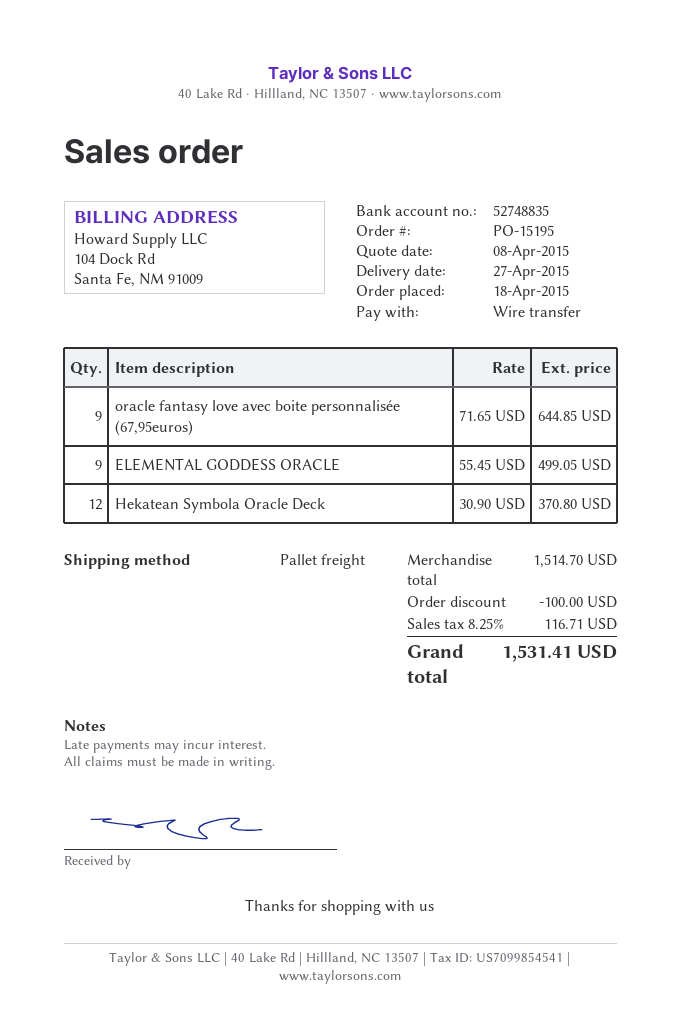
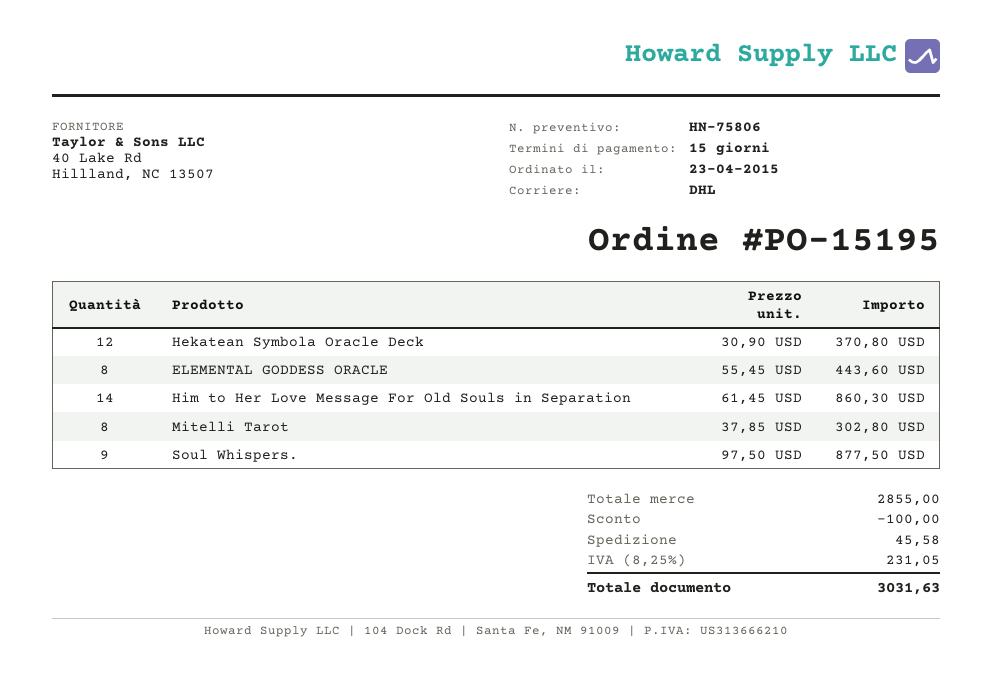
order date: 2015-04-18 -> 2015-04-23
shipping method: pallet freight -> DHL
oracle fantasy love avec boite personnalisée (67,95euros): 9 x 71.65 = 644.85 -> none
ELEMENTAL GODDESS ORACLE: 9 x 55.45 = 499.05 -> 8 x 55.45 = 443.60
Him to Her Love Message For Old Souls in Separation: none -> 14 x 61.45 = 860.30
Mitelli Tarot: none -> 8 x 37.85 = 302.80
Soul Whispers.: none -> 9 x 97.50 = 877.50
subtotal: 1514.70 -> 2855.00
shipping: none -> 45.58
tax: 8.25% = 116.71 -> 8.25% = 231.05
total: 1531.41 -> 3031.63

